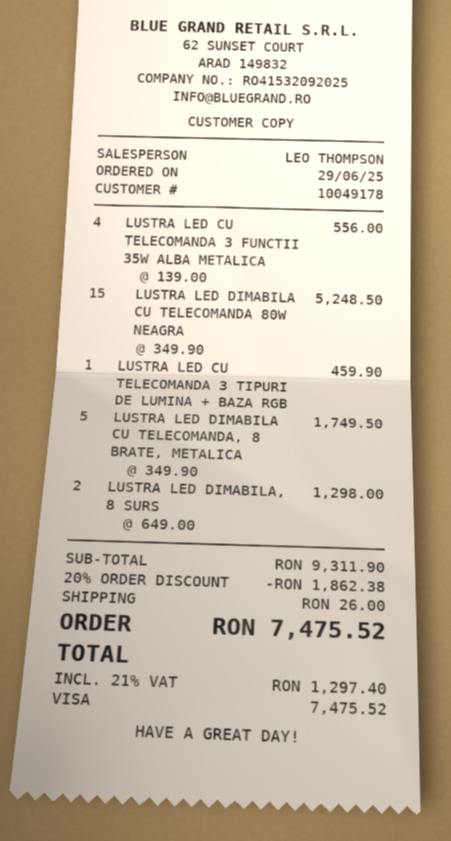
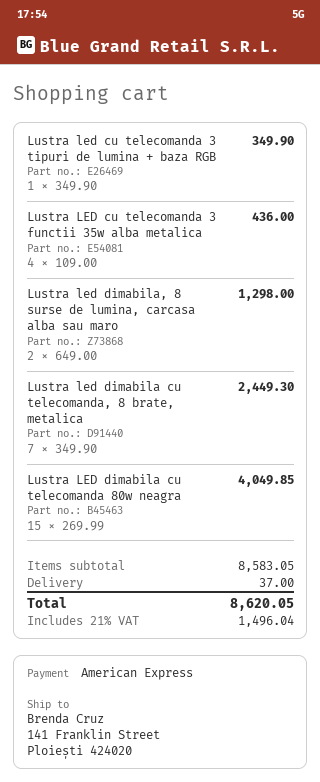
payment method: Visa -> American Express
LUSTRA LED CU TELECOMANDA 3 FUNCTII 35W ALBA METALICA: 4 x 139.00 = 556.00 -> 4 x 109.00 = 436.00
LUSTRA LED DIMABILA CU TELECOMANDA 80W NEAGRA: 15 x 349.90 = 5248.50 -> 15 x 269.99 = 4049.85
LUSTRA LED CU TELECOMANDA 3 TIPURI DE LUMINA + BAZA RGB: 1 x 459.90 = 459.90 -> 1 x 349.90 = 349.90
LUSTRA LED DIMABILA CU TELECOMANDA, 8 BRATE, METALICA: 5 x 349.90 = 1749.50 -> 7 x 349.90 = 2449.30
subtotal: 9311.90 -> 8583.05
discount: 20% = 1862.38 -> none
shipping: 26.00 -> 37.00
tax: 21% = 1297.40 -> 21% = 1496.04
total: 7475.52 -> 8620.05

